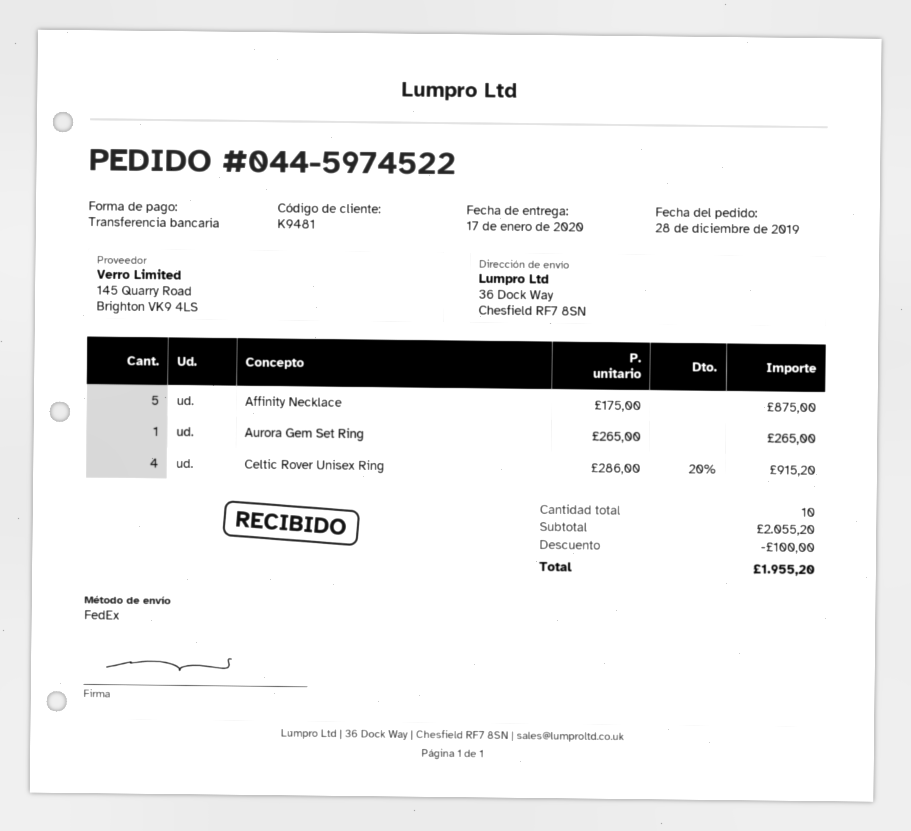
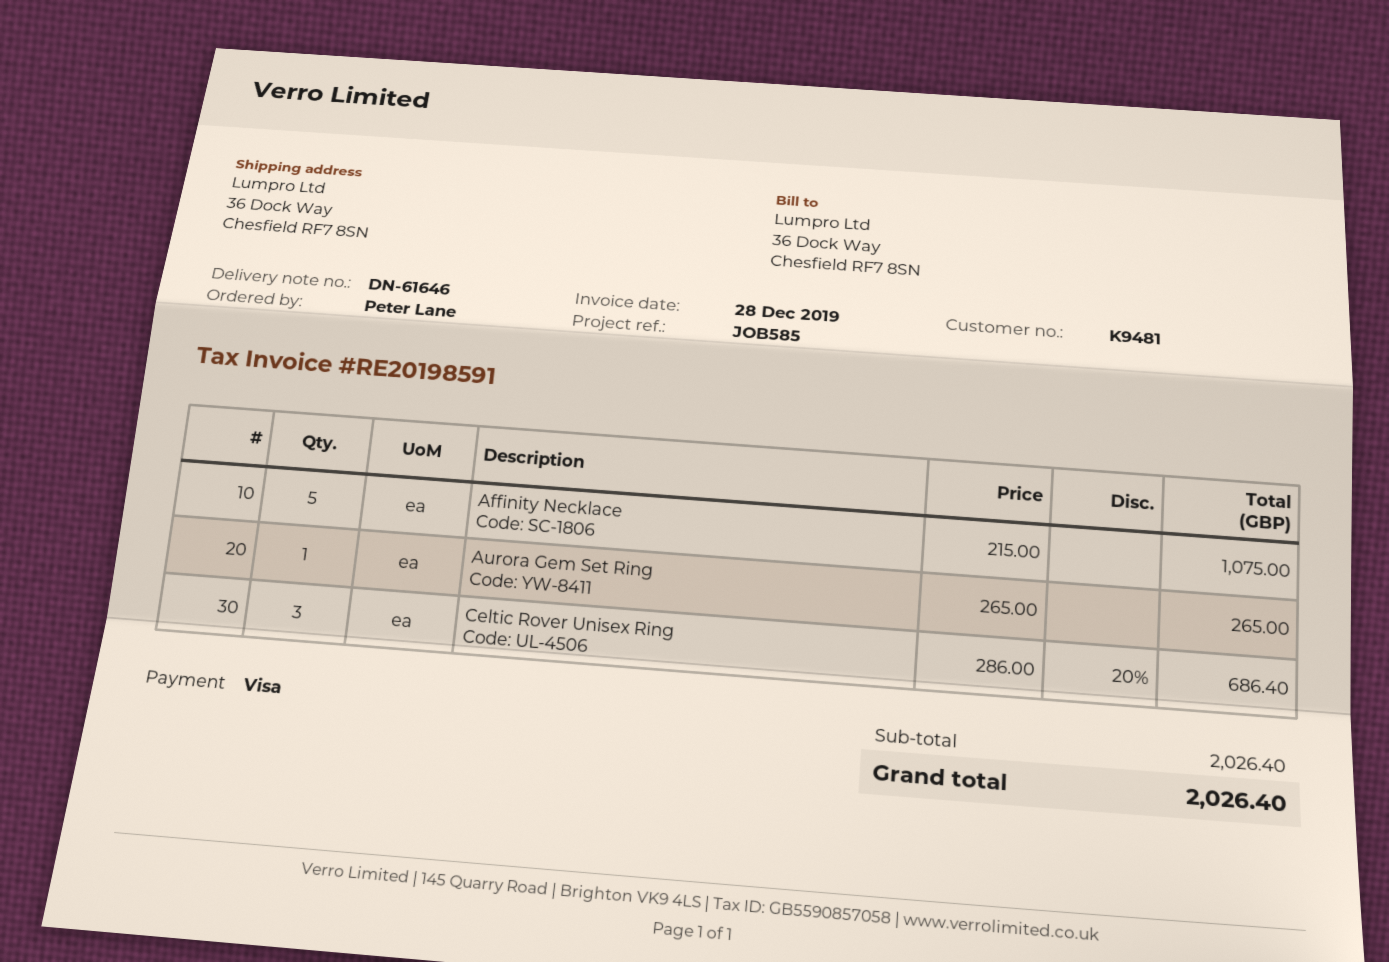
payment method: bank transfer -> Visa
Affinity Necklace: 5 x 175.00 = 875.00 -> 5 x 215.00 = 1075.00
Celtic Rover Unisex Ring: 4 x 286.00 - 20% = 915.20 -> 3 x 286.00 - 20% = 686.40
subtotal: 2055.20 -> 2026.40
discount: 100.00 -> none
total: 1955.20 -> 2026.40

